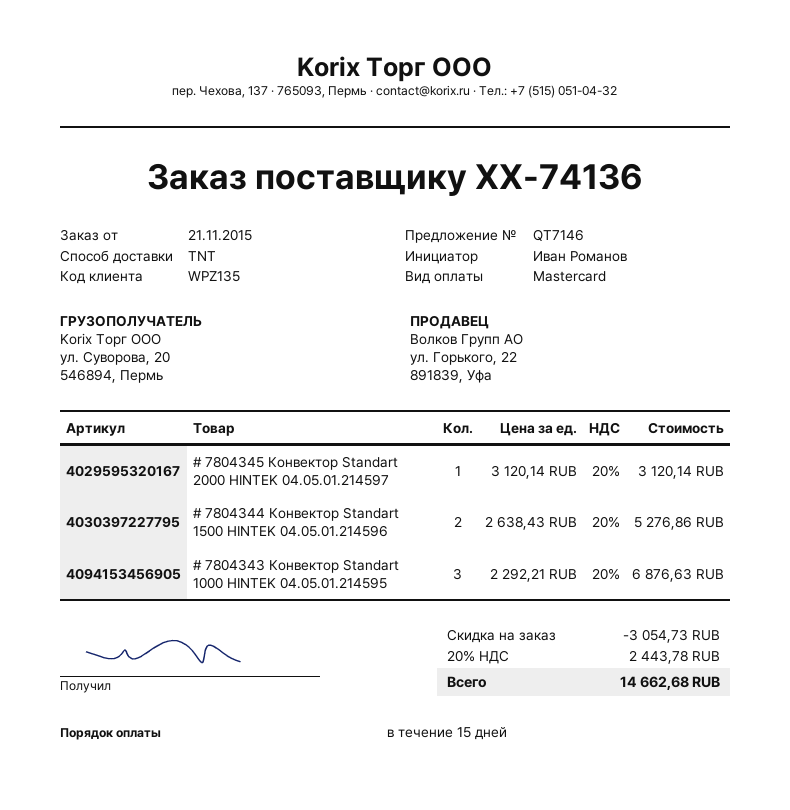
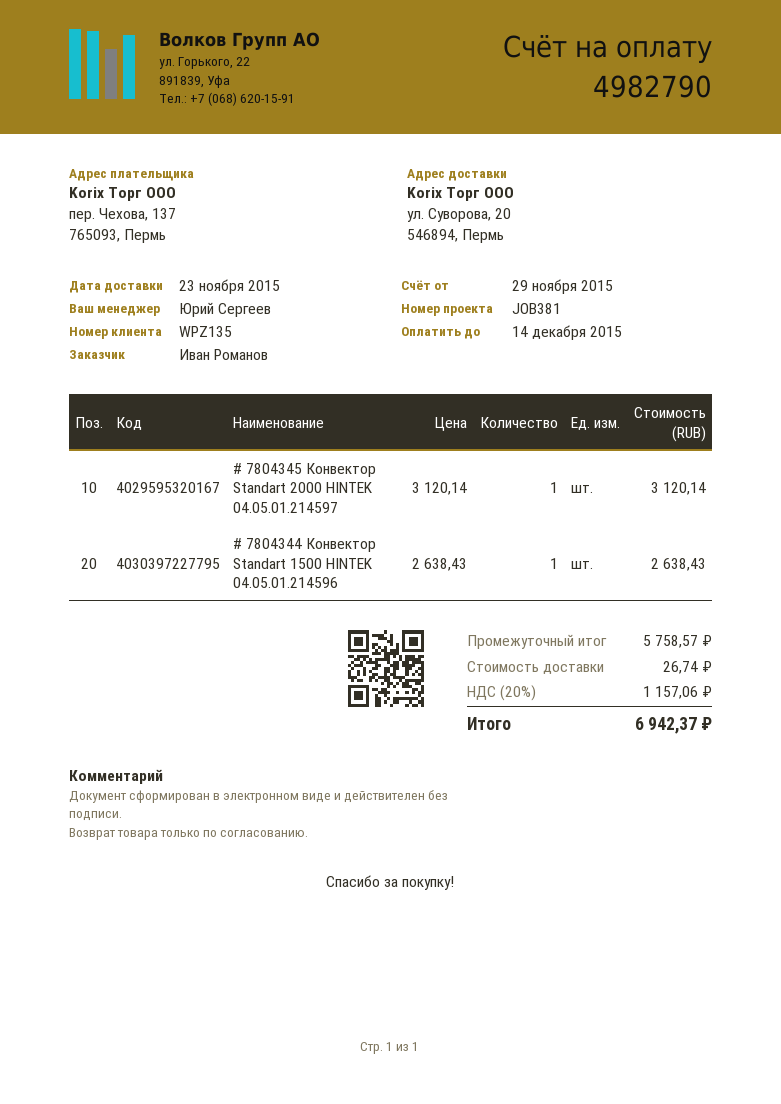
# 7804344 Конвектор Standart 1500 HINTEK 04.05.01.214596: 2 x 2638.43 = 5276.86 -> 1 x 2638.43 = 2638.43
# 7804343 Конвектор Standart 1000 HINTEK 04.05.01.214595: 3 x 2292.21 = 6876.63 -> none
discount: 3054.73 -> none
shipping: none -> 26.74
tax: 20% = 2443.78 -> 20% = 1157.06
total: 14662.68 -> 6942.37

